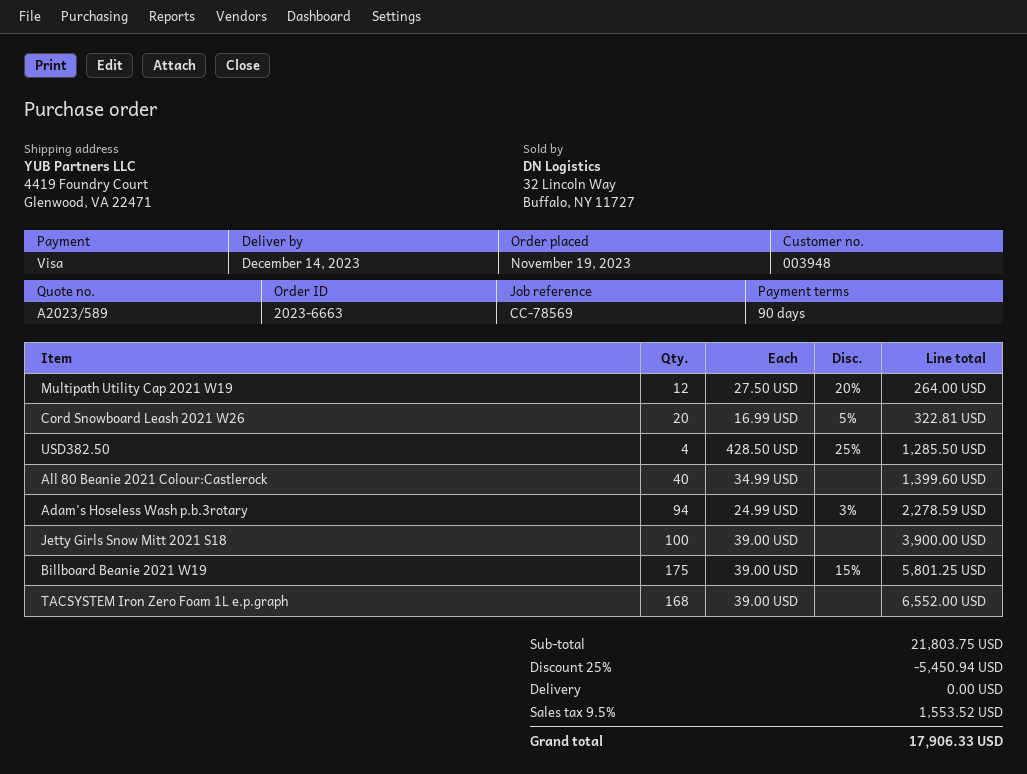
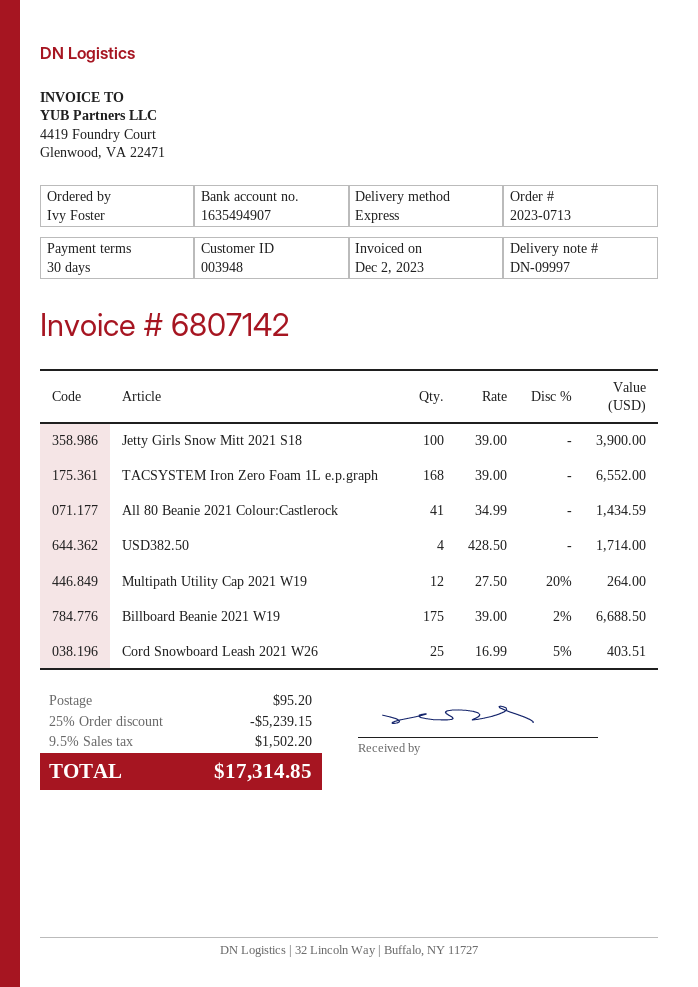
order number: 2023-6663 -> 2023-0713
payment terms: 90 days -> 30 days
Cord Snowboard Leash 2021 W26: 20 x 16.99 - 5% = 322.81 -> 25 x 16.99 - 5% = 403.51
USD382.50: 4 x 428.50 - 25% = 1285.50 -> 4 x 428.50 = 1714.00
All 80 Beanie 2021 Colour:Castlerock: 40 x 34.99 = 1399.60 -> 41 x 34.99 = 1434.59
Adam's Hoseless Wash p.b.3rotary: 94 x 24.99 - 3% = 2278.59 -> none
Billboard Beanie 2021 W19: 175 x 39.00 - 15% = 5801.25 -> 175 x 39.00 - 2% = 6688.50
discount: 25% = 5450.94 -> 25% = 5239.15
shipping: 0.00 -> 95.20
tax: 9.5% = 1553.52 -> 9.5% = 1502.20
total: 17906.33 -> 17314.85

